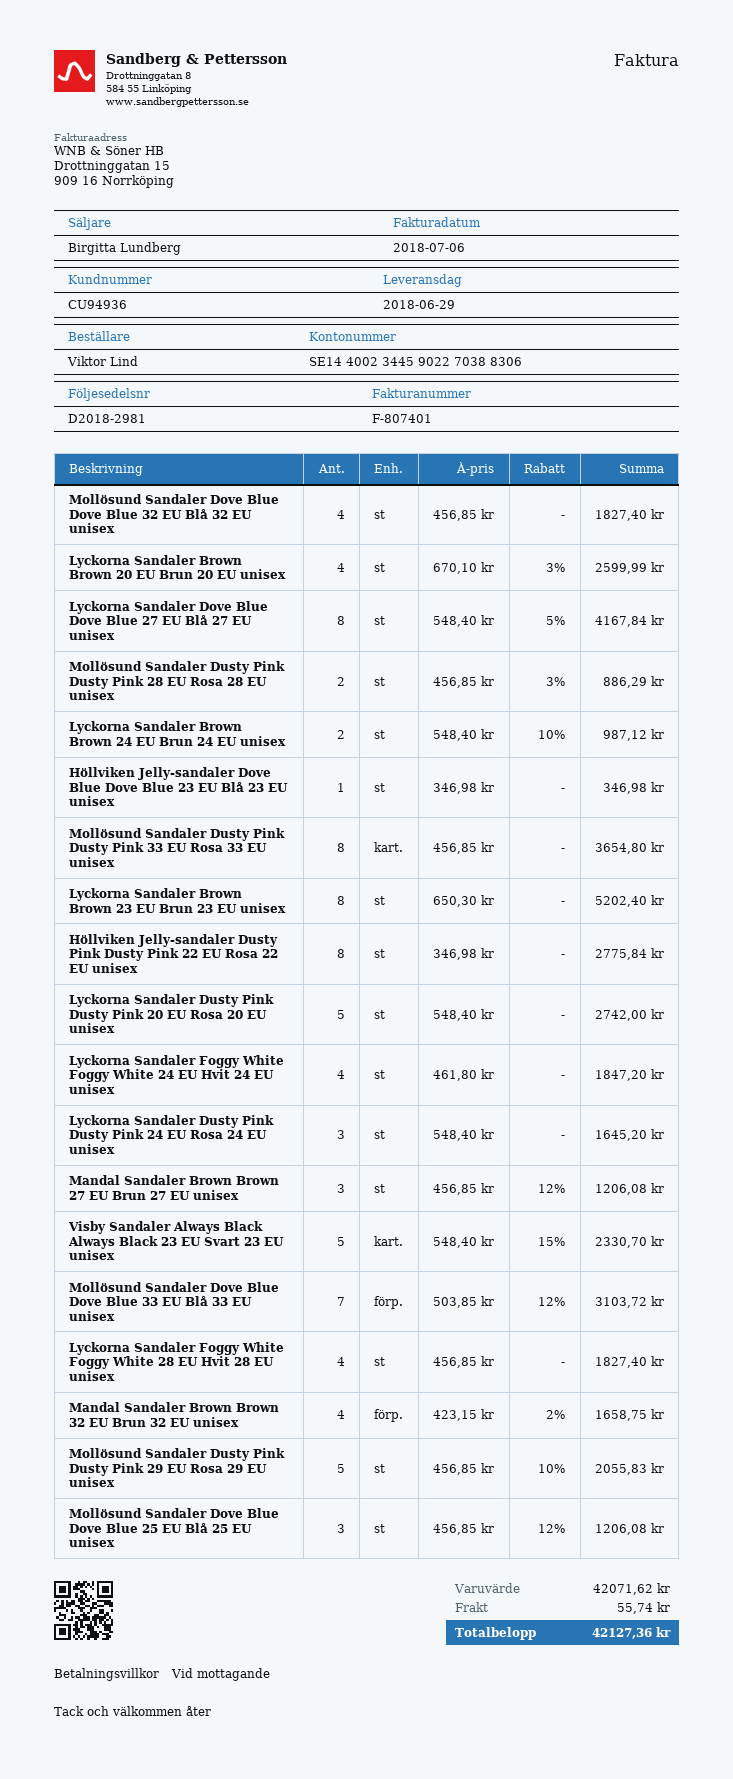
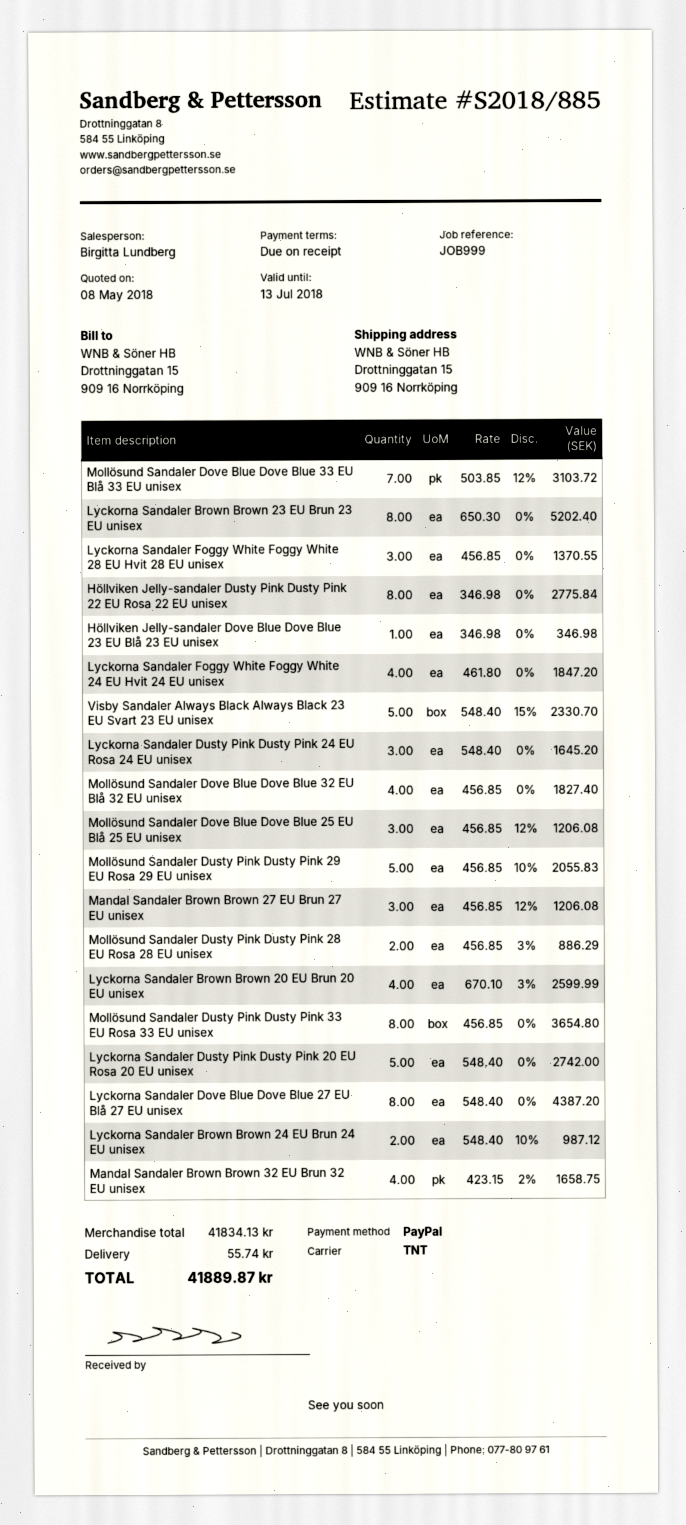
Lyckorna Sandaler Dove Blue Dove Blue 27 EU Blå 27 EU unisex: 8 x 548.40 - 5% = 4167.84 -> 8 x 548.40 = 4387.20
Lyckorna Sandaler Foggy White Foggy White 28 EU Hvit 28 EU unisex: 4 x 456.85 = 1827.40 -> 3 x 456.85 = 1370.55
subtotal: 42071.62 -> 41834.13
total: 42127.36 -> 41889.87

